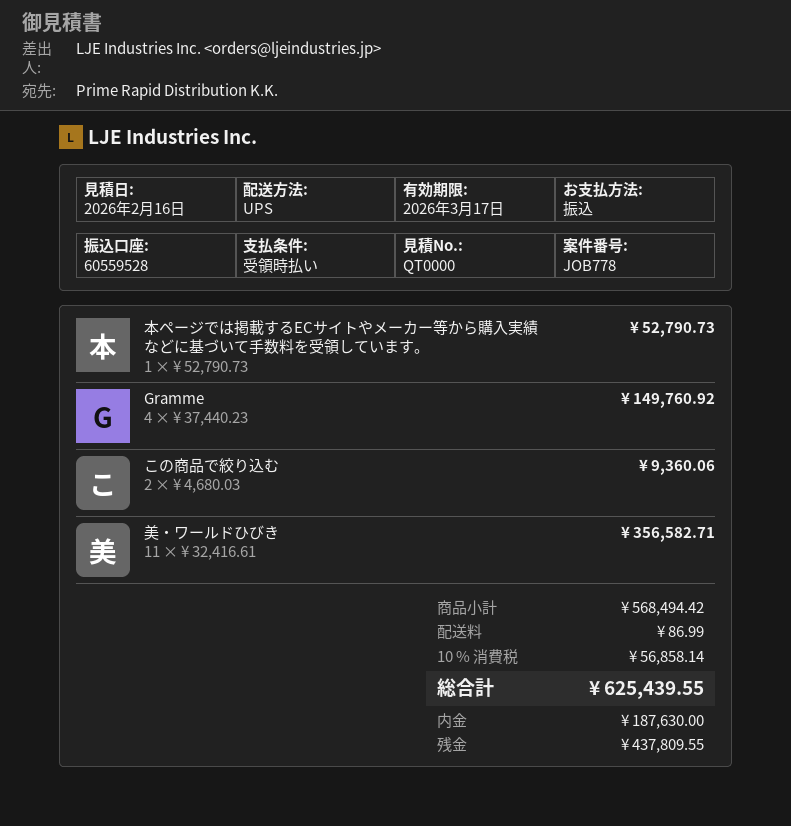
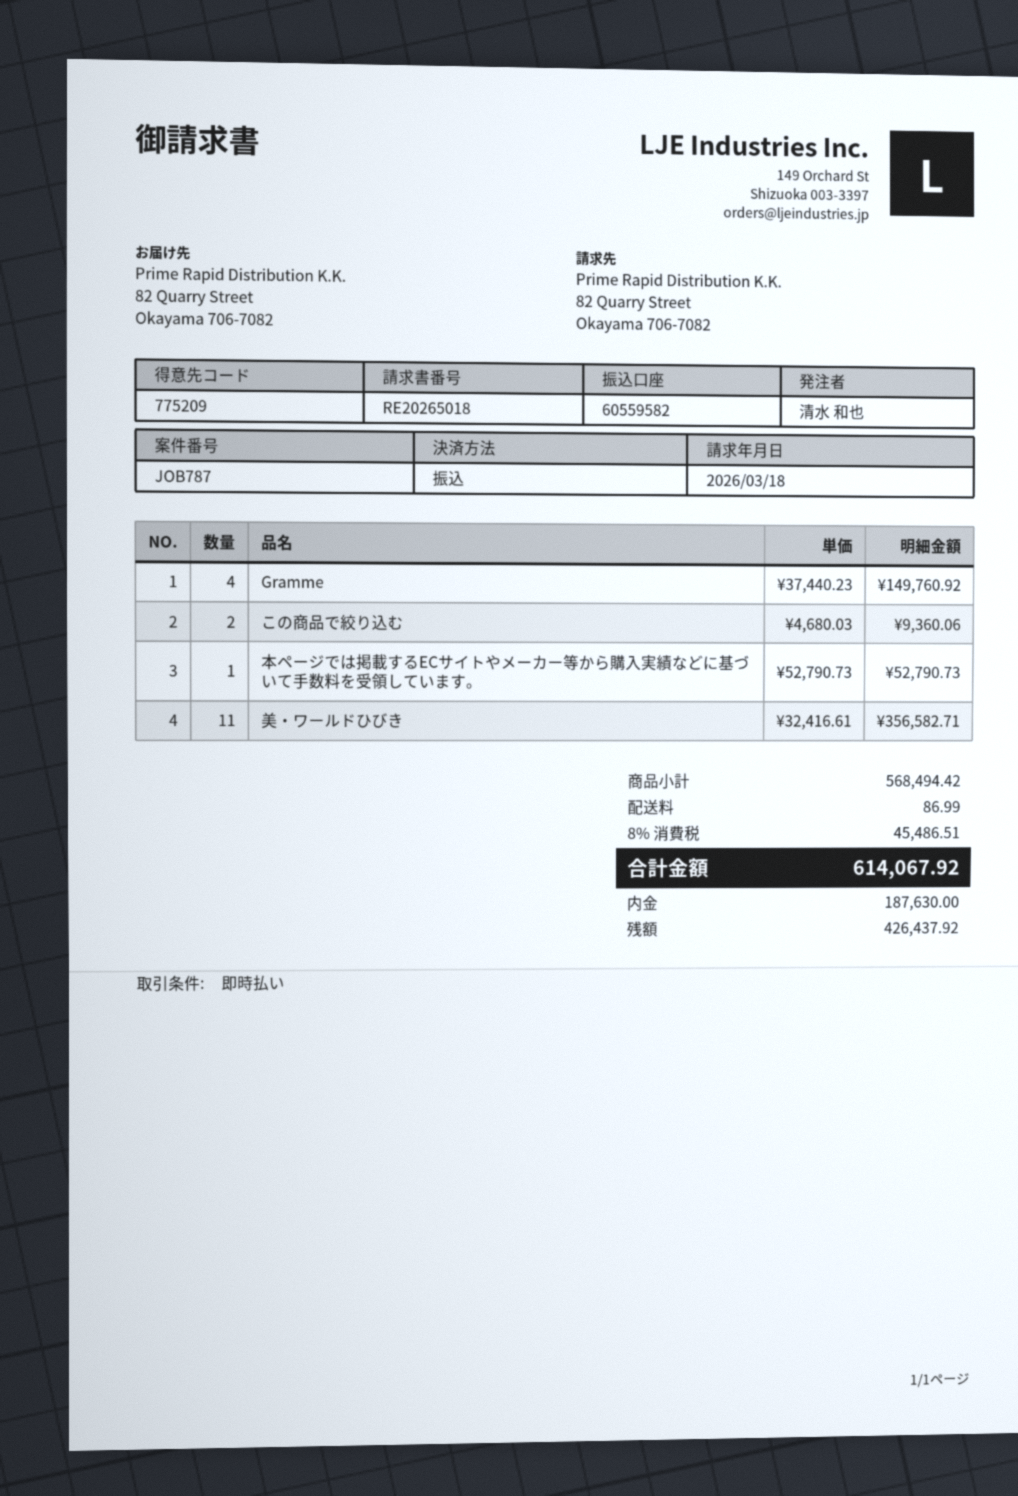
reference: JOB778 -> JOB787
bank account: 60559528 -> 60559582
tax: 10% = 56858.14 -> 8% = 45486.51
total: 625439.55 -> 614067.92
balance: 437809.55 -> 426437.92

